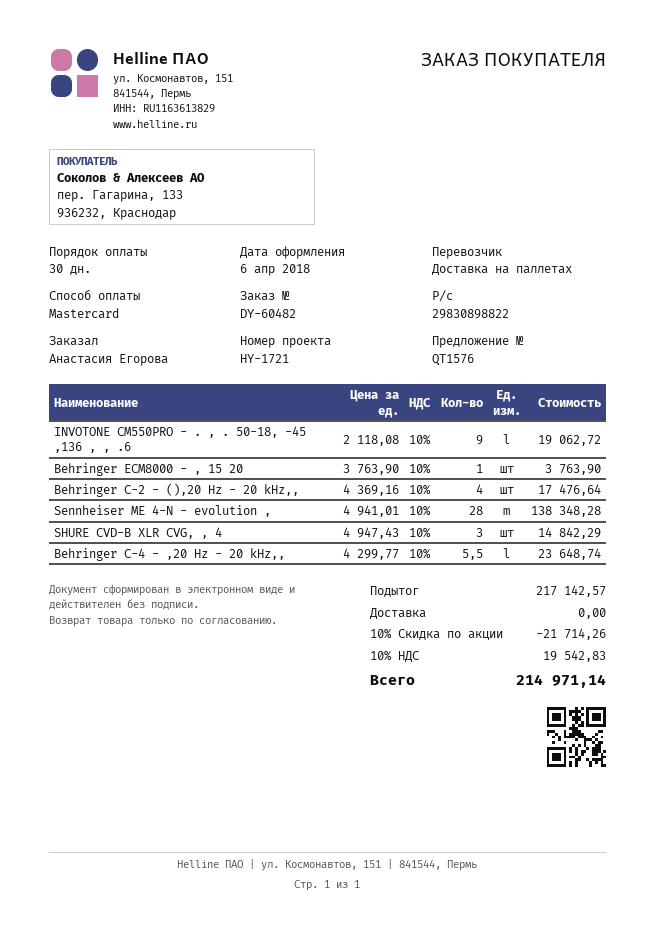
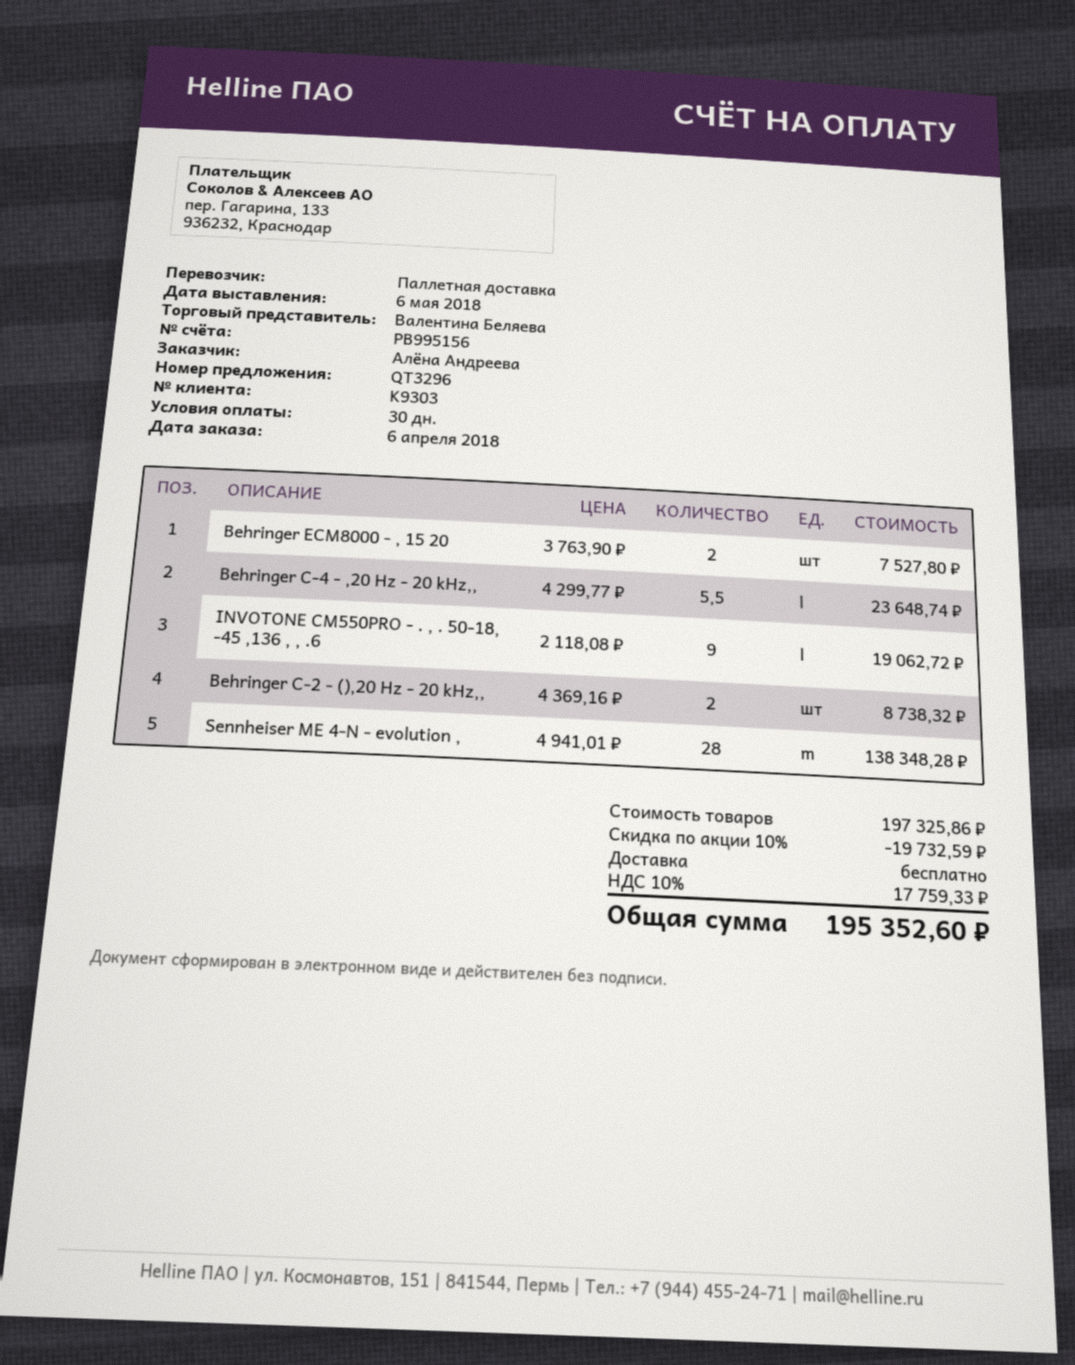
quote number: QT1576 -> QT3296
ordered by: Анастасия Егорова -> Алёна Андреева
Behringer ECM8000 - , 15 20: 1 x 3763.90 = 3763.90 -> 2 x 3763.90 = 7527.80
Behringer C-2 - (),20 Hz - 20 kHz,,: 4 x 4369.16 = 17476.64 -> 2 x 4369.16 = 8738.32
SHURE CVD-B XLR CVG, , 4: 3 x 4947.43 = 14842.29 -> none
subtotal: 217142.57 -> 197325.86
discount: 10% = 21714.26 -> 10% = 19732.59
tax: 10% = 19542.83 -> 10% = 17759.33
total: 214971.14 -> 195352.60

